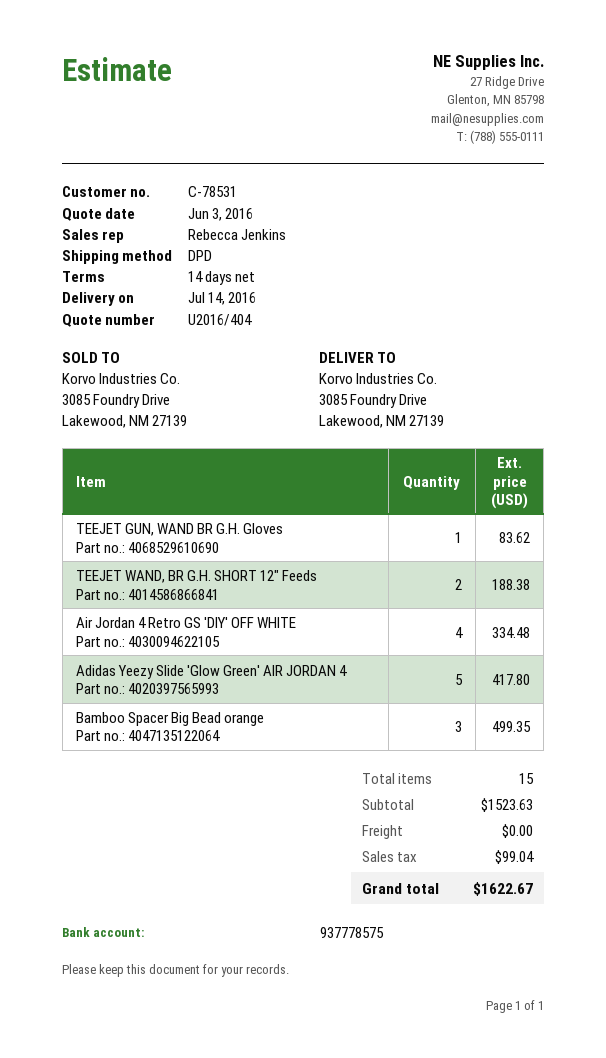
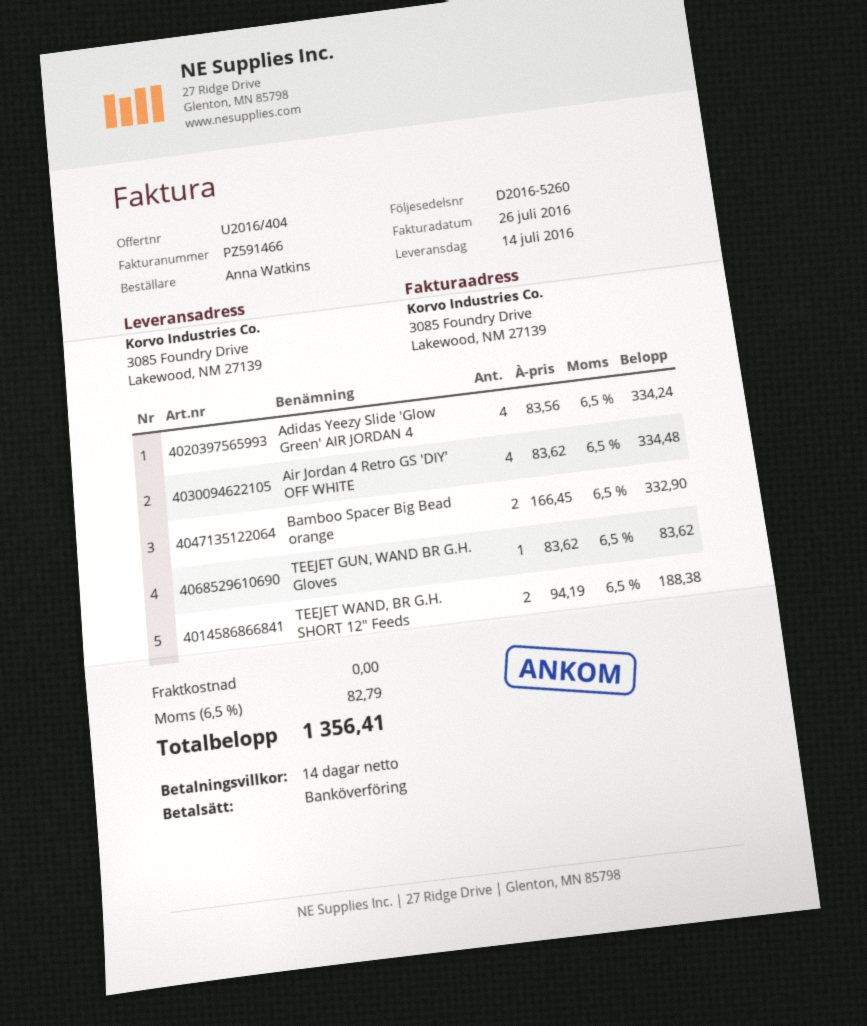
Adidas Yeezy Slide 'Glow Green' AIR JORDAN 4: 5 for 417.80 -> 4 for 334.24
Bamboo Spacer Big Bead orange: 3 for 499.35 -> 2 for 332.90
tax: 99.04 -> 82.79
total: 1622.67 -> 1356.41

